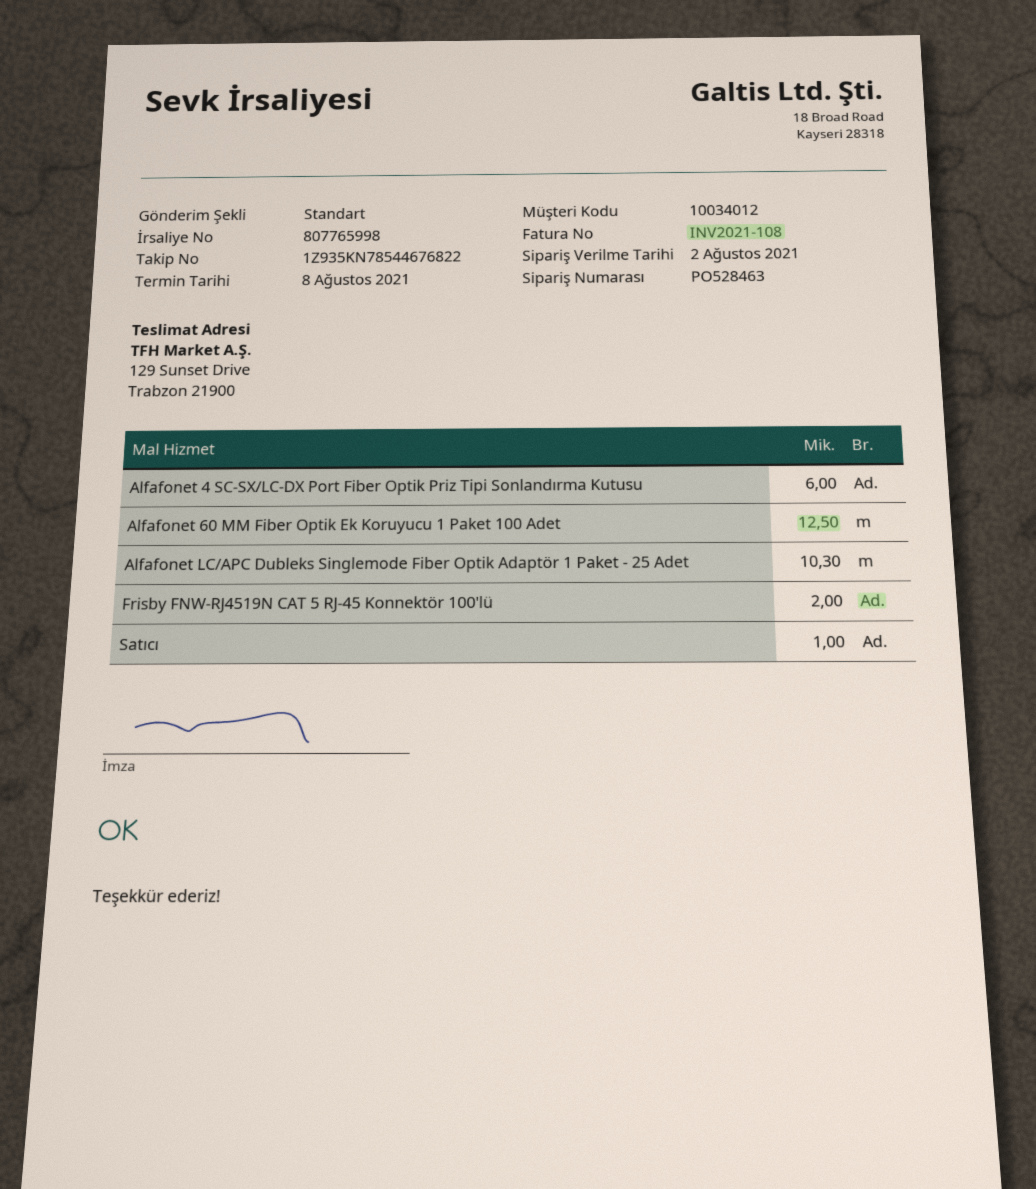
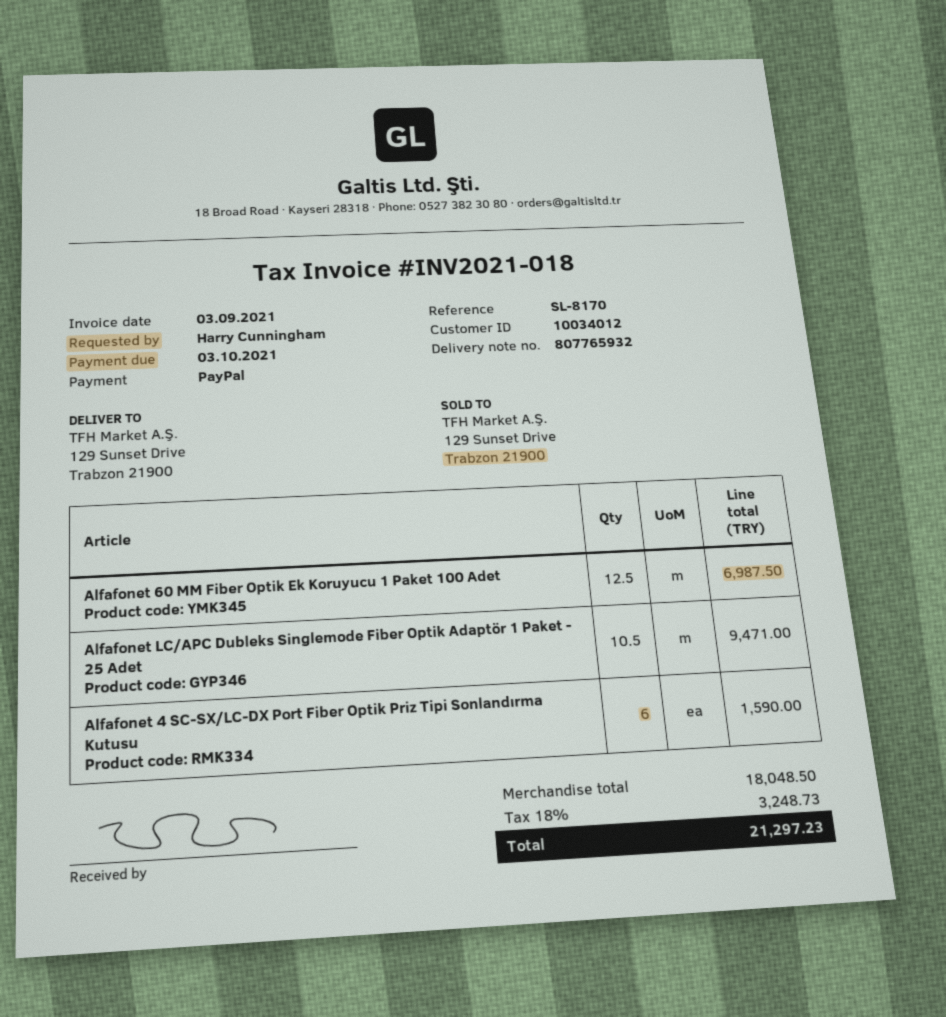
delivery note number: 807765998 -> 807765932
invoice number: INV2021-108 -> INV2021-018
Alfafonet LC/APC Dubleks Singlemode Fiber Optik Adaptör 1 Paket - 25 Adet: 10.3 -> 10.5
Frisby FNW-RJ4519N CAT 5 RJ-45 Konnektör 100'lü: 2 -> none
Satıcı: 1 -> none

